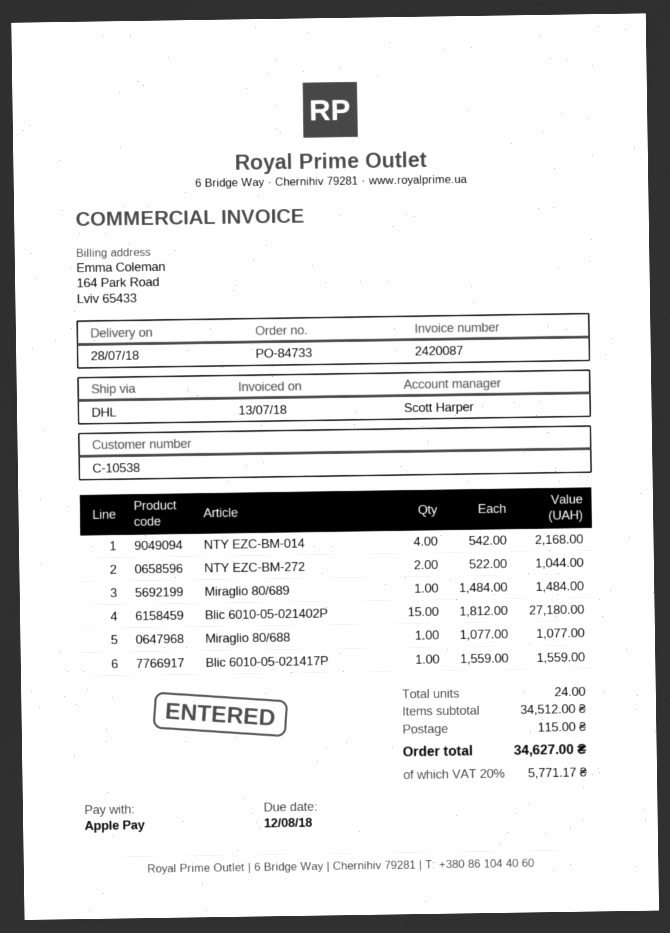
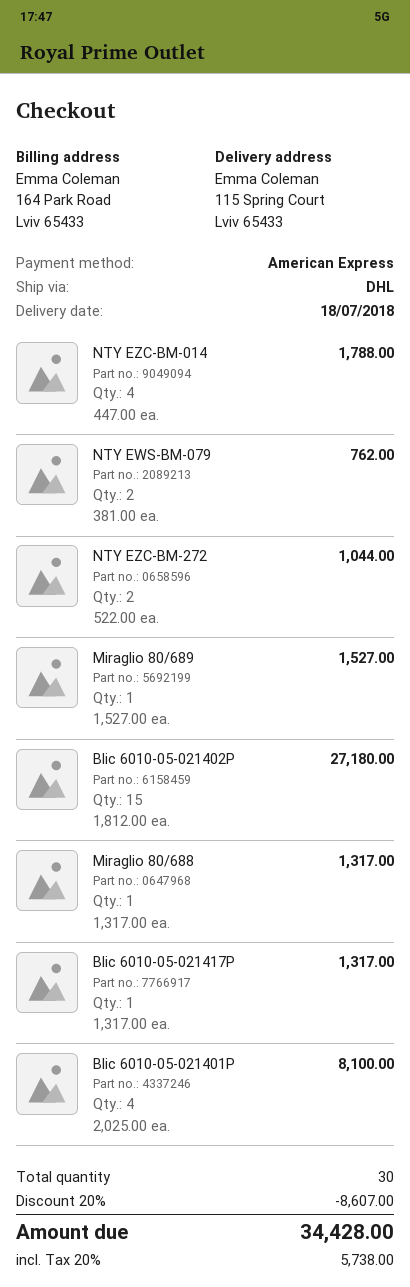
delivery date: 2018-07-28 -> 2018-07-18
payment method: Apple Pay -> American Express
NTY EZC-BM-014: 4 x 542.00 = 2168.00 -> 4 x 447.00 = 1788.00
Miraglio 80/689: 1 x 1484.00 = 1484.00 -> 1 x 1527.00 = 1527.00
Miraglio 80/688: 1 x 1077.00 = 1077.00 -> 1 x 1317.00 = 1317.00
Blic 6010-05-021417P: 1 x 1559.00 = 1559.00 -> 1 x 1317.00 = 1317.00
NTY EWS-BM-079: none -> 2 x 381.00 = 762.00
Blic 6010-05-021401P: none -> 4 x 2025.00 = 8100.00
total quantity: 24 -> 30
discount: none -> 20% = 8607.00
shipping: 115.00 -> none
tax: 20% = 5771.17 -> 20% = 5738.00
total: 34627.00 -> 34428.00

